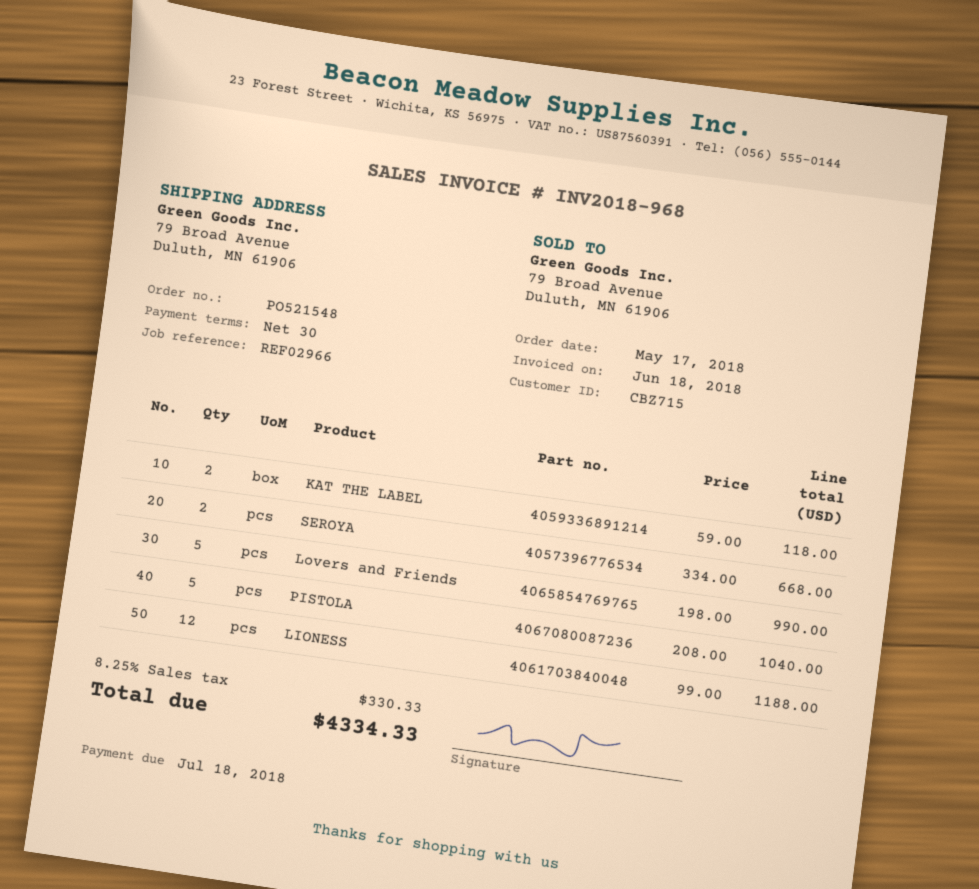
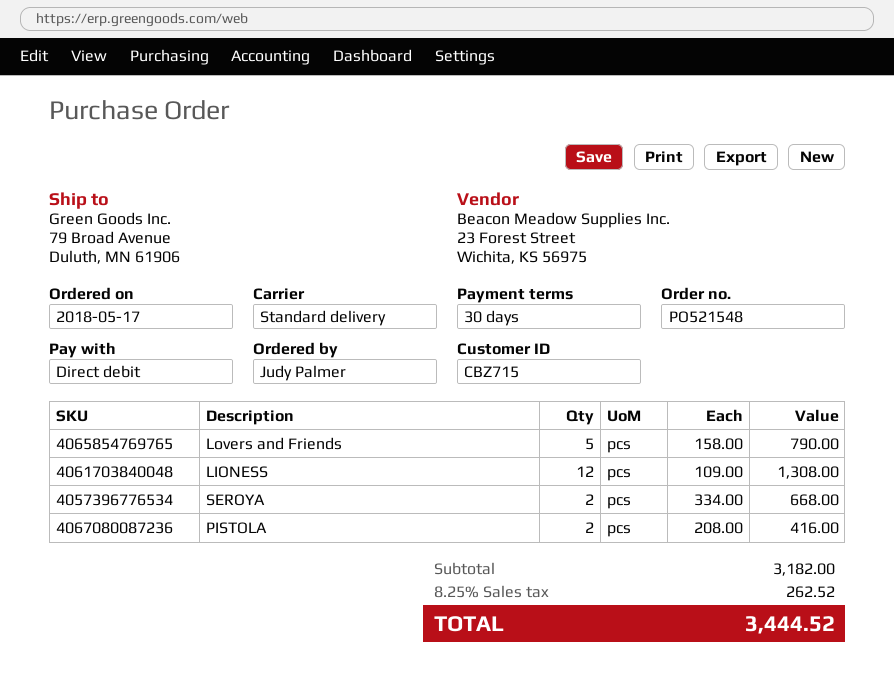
KAT THE LABEL: 2 x 59.00 = 118.00 -> none
Lovers and Friends: 5 x 198.00 = 990.00 -> 5 x 158.00 = 790.00
PISTOLA: 5 x 208.00 = 1040.00 -> 2 x 208.00 = 416.00
LIONESS: 12 x 99.00 = 1188.00 -> 12 x 109.00 = 1308.00
tax: 8.25% = 330.33 -> 8.25% = 262.52
total: 4334.33 -> 3444.52

